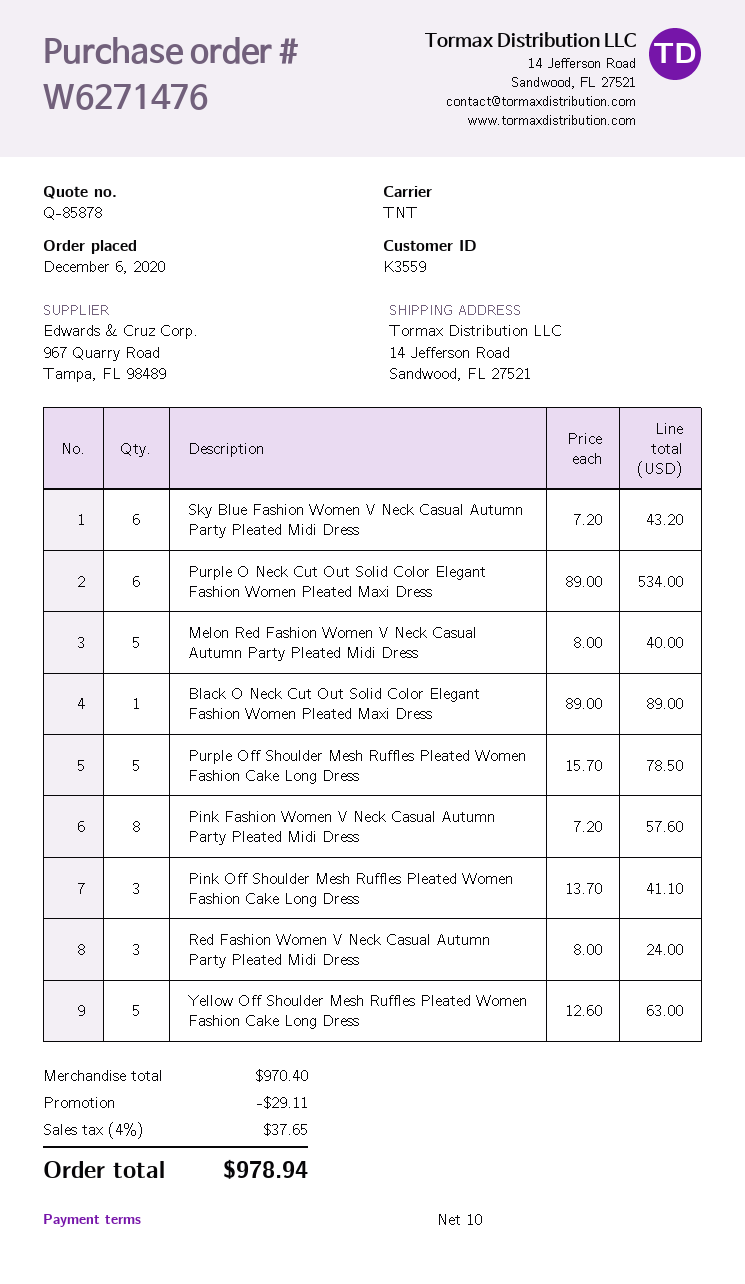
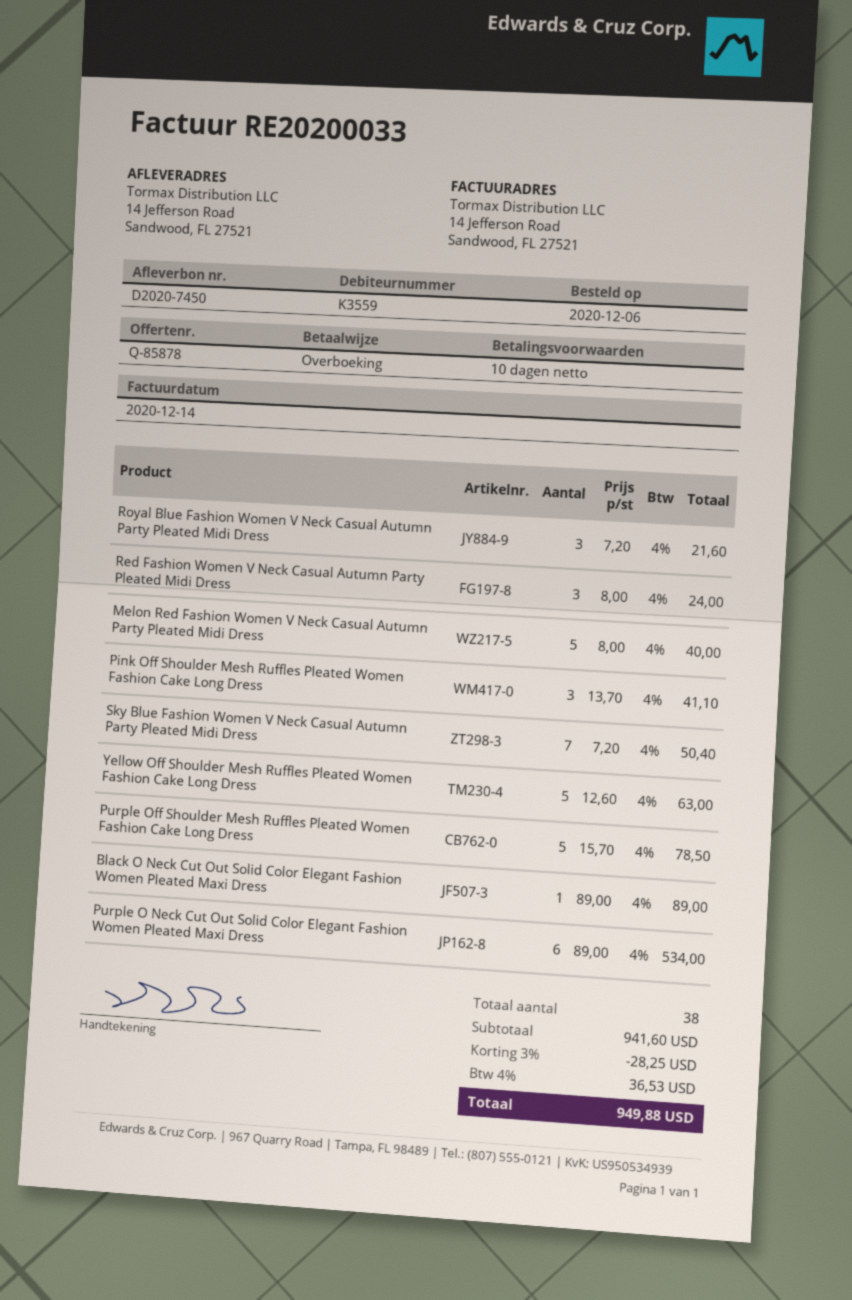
Sky Blue Fashion Women V Neck Casual Autumn Party Pleated Midi Dress: 6 x 7.20 = 43.20 -> 7 x 7.20 = 50.40
Pink Fashion Women V Neck Casual Autumn Party Pleated Midi Dress: 8 x 7.20 = 57.60 -> none
Royal Blue Fashion Women V Neck Casual Autumn Party Pleated Midi Dress: none -> 3 x 7.20 = 21.60
subtotal: 970.40 -> 941.60
discount: 29.11 -> 28.25
tax: 4% = 37.65 -> 4% = 36.53
total: 978.94 -> 949.88

